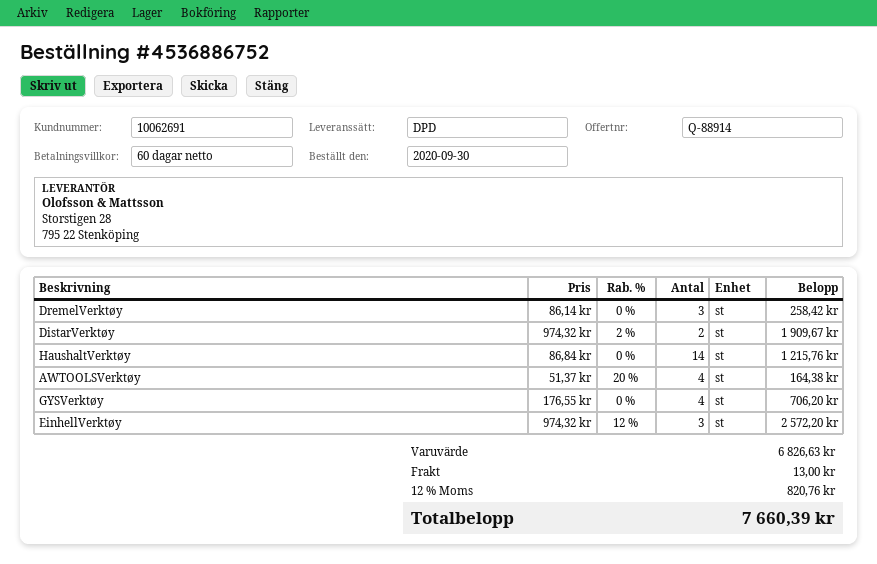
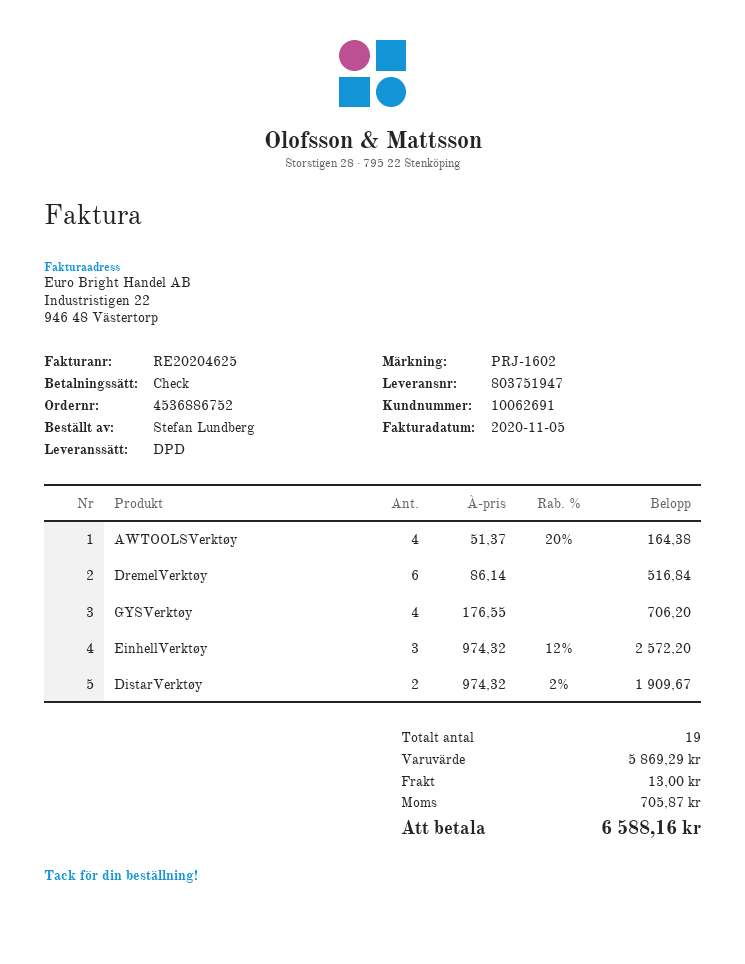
DremelVerktøy: 3 x 86.14 = 258.42 -> 6 x 86.14 = 516.84
HaushaltVerktøy: 14 x 86.84 = 1215.76 -> none
subtotal: 6826.63 -> 5869.29
tax: 820.76 -> 705.87
total: 7660.39 -> 6588.16

